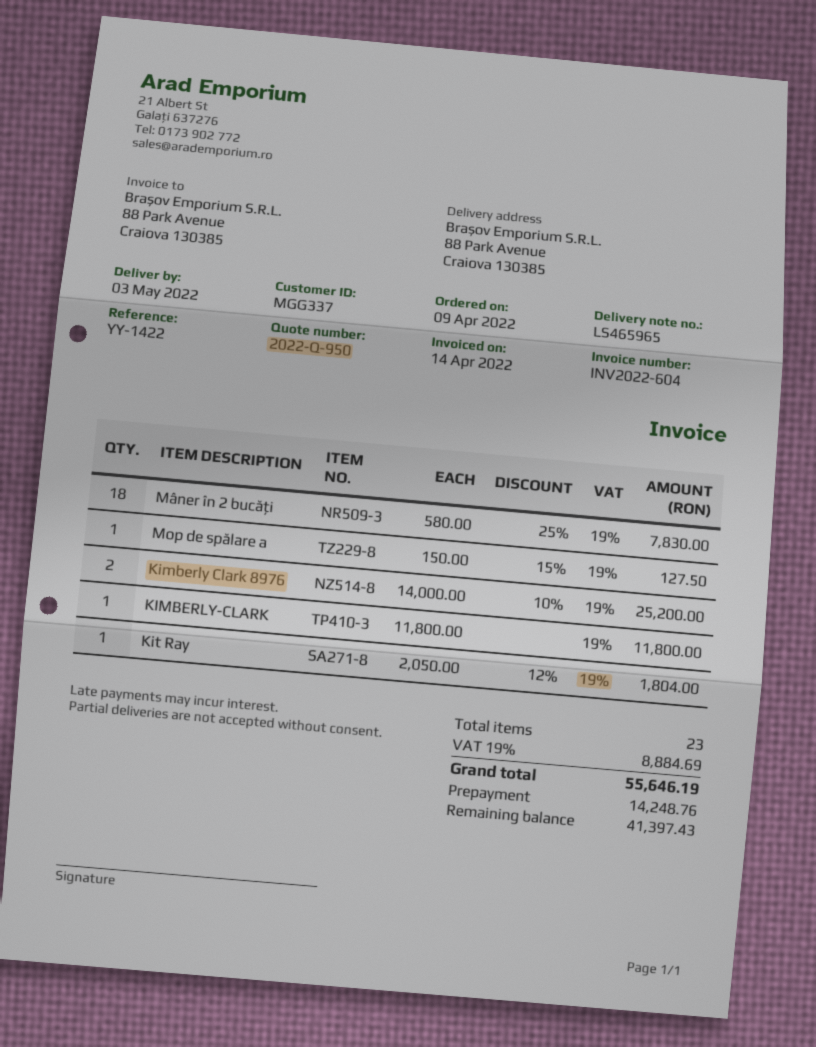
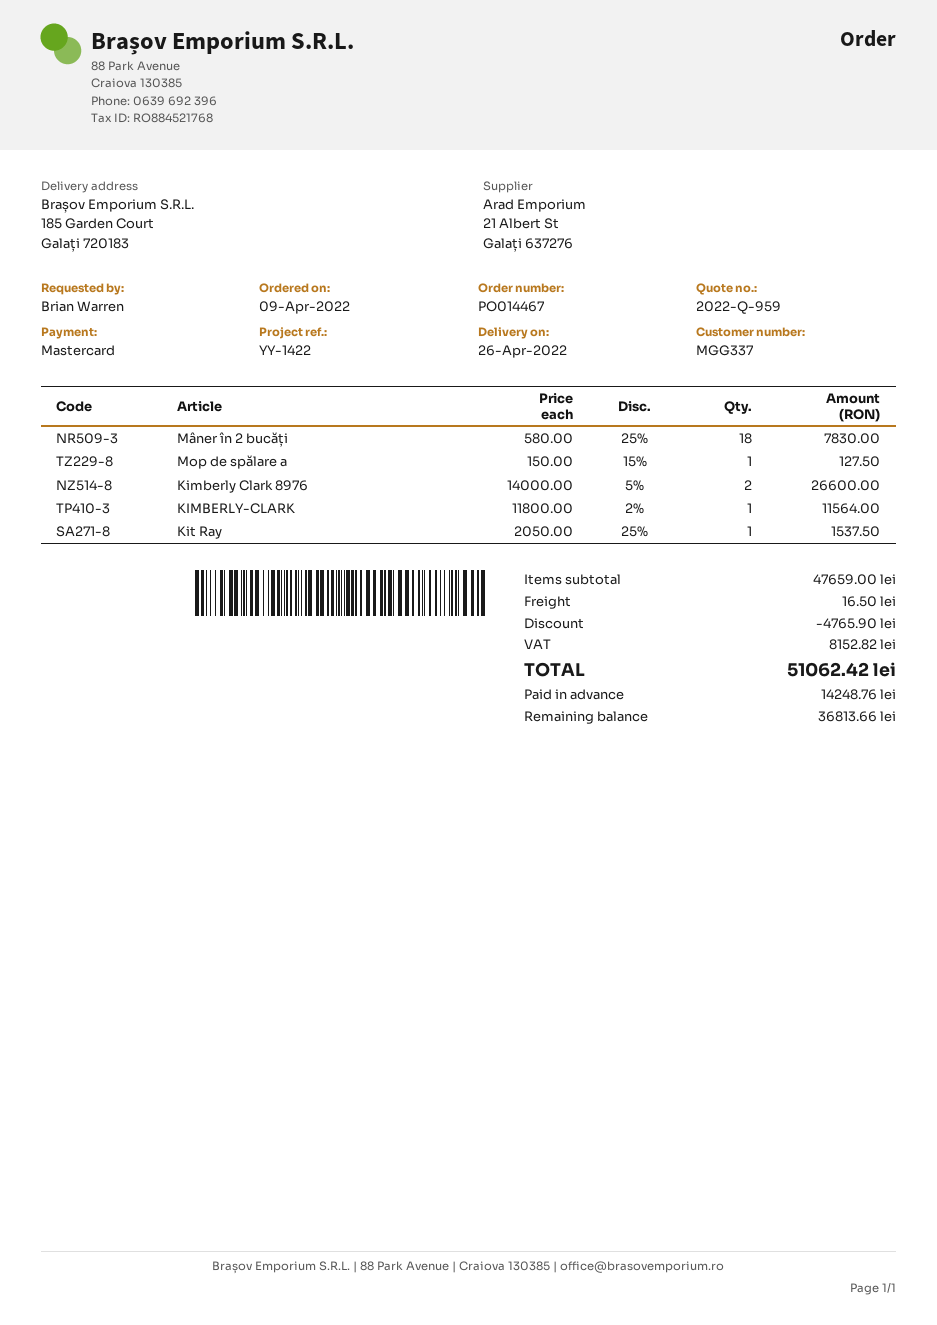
quote number: 2022-Q-950 -> 2022-Q-959
delivery date: 2022-05-03 -> 2022-04-26
ship to: 88 Park Avenue, Craiova 130385 -> 185 Garden Court, Galați 720183
Kimberly Clark 8976: 2 x 14000.00 - 10% = 25200.00 -> 2 x 14000.00 - 5% = 26600.00
KIMBERLY-CLARK: 1 x 11800.00 = 11800.00 -> 1 x 11800.00 - 2% = 11564.00
Kit Ray: 1 x 2050.00 - 12% = 1804.00 -> 1 x 2050.00 - 25% = 1537.50
discount: none -> 4765.90
shipping: none -> 16.50
tax: 8884.69 -> 8152.82
total: 55646.19 -> 51062.42
balance: 41397.43 -> 36813.66

